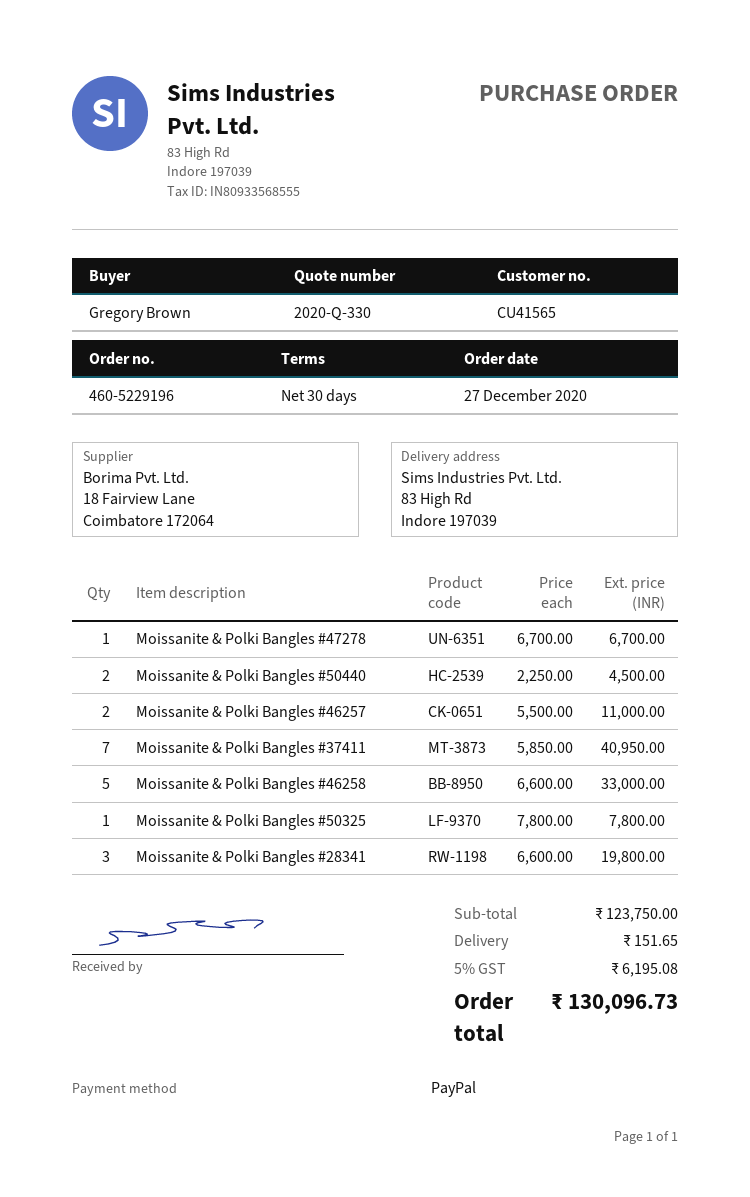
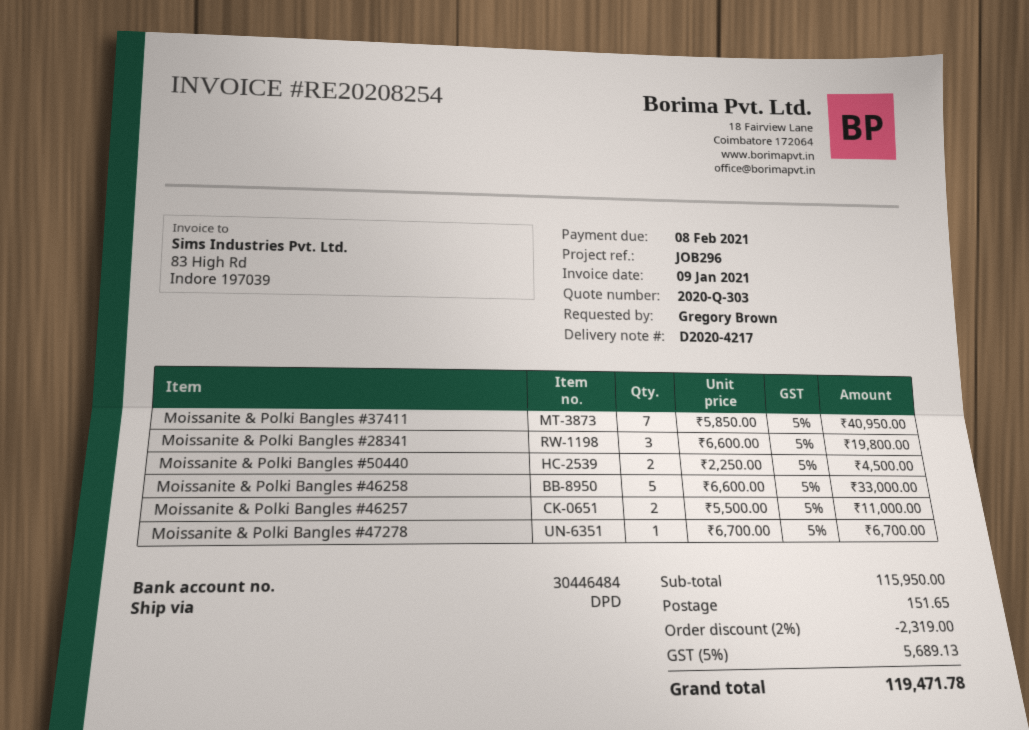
quote number: 2020-Q-330 -> 2020-Q-303
Moissanite & Polki Bangles #50325: 1 x 7800.00 = 7800.00 -> none
subtotal: 123750.00 -> 115950.00
discount: none -> 2% = 2319.00
tax: 5% = 6195.08 -> 5% = 5689.13
total: 130096.73 -> 119471.78

